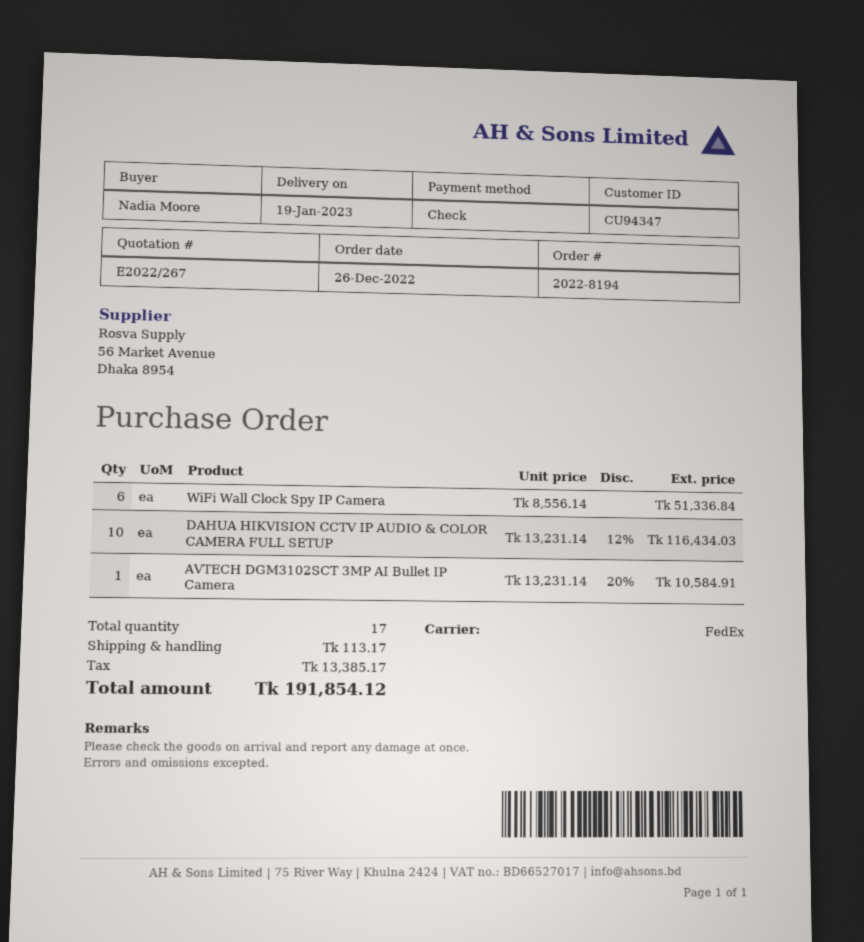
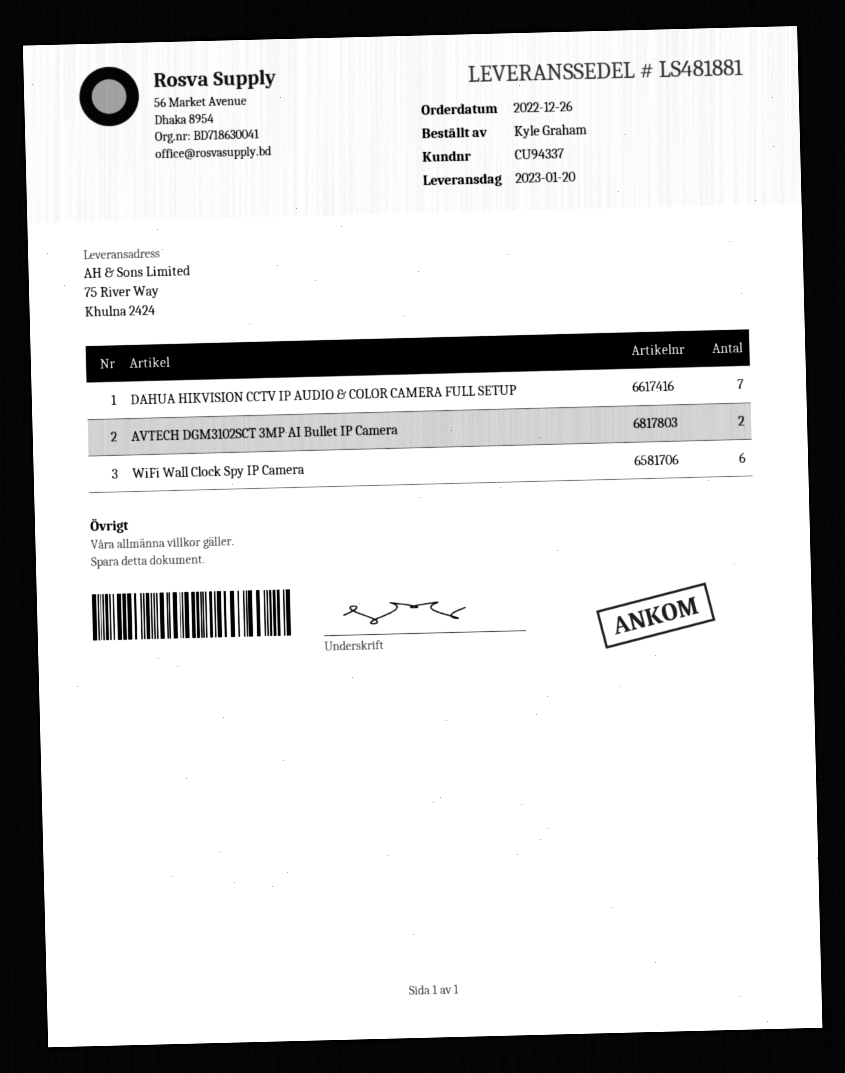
delivery date: 2023-01-19 -> 2023-01-20
customer number: CU94347 -> CU94337
ordered by: Nadia Moore -> Kyle Graham
DAHUA HIKVISION CCTV IP AUDIO & COLOR CAMERA FULL SETUP: 10 -> 7
AVTECH DGM3102SCT 3MP AI Bullet IP Camera: 1 -> 2

